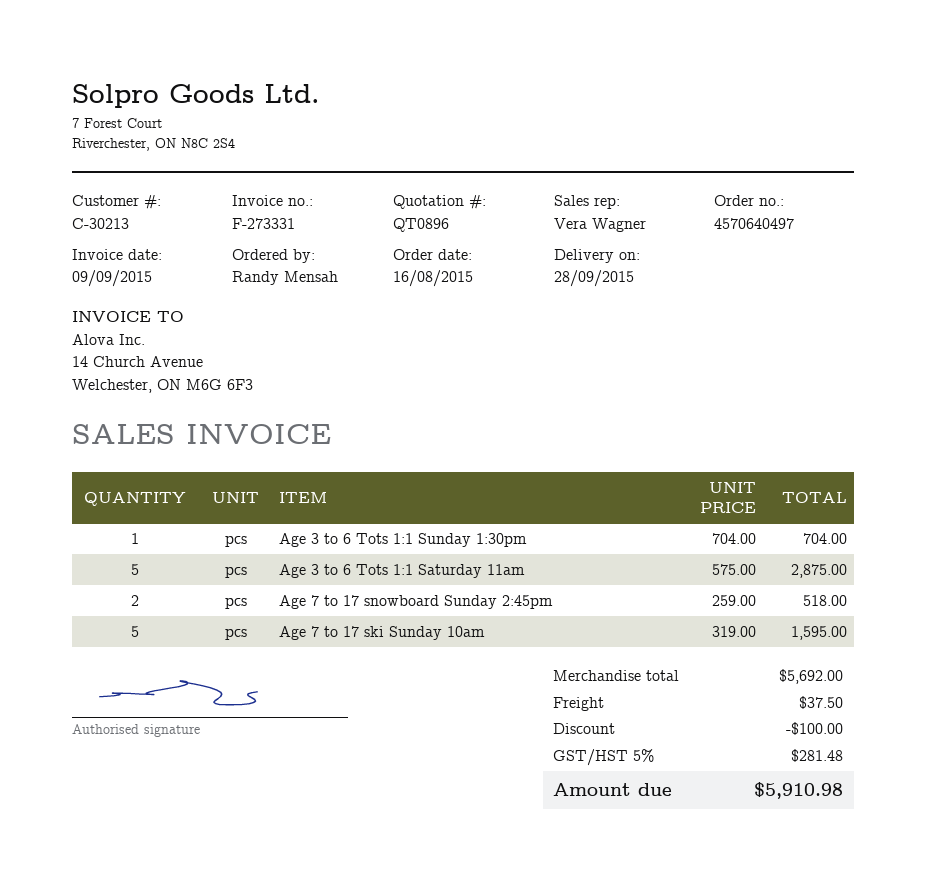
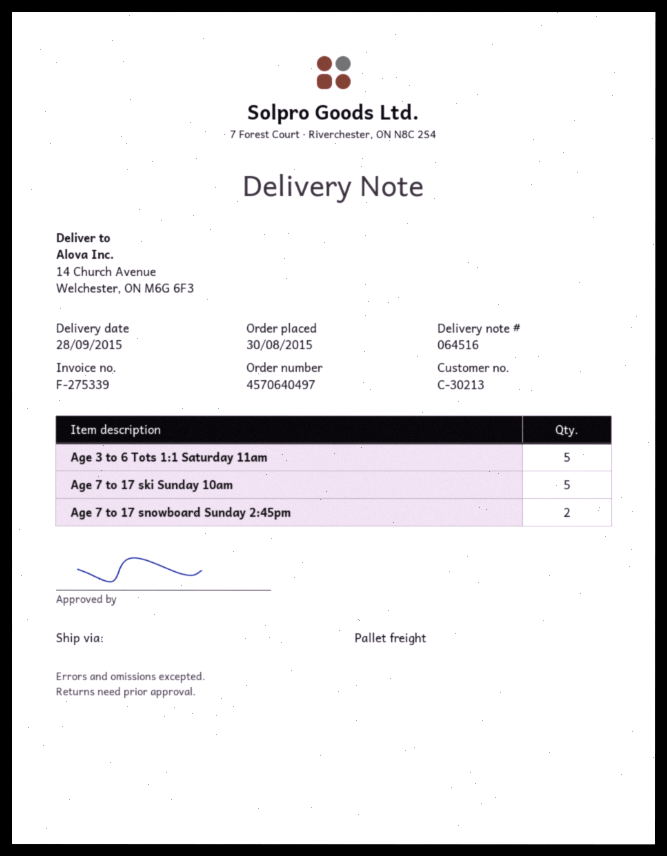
order date: 2015-08-16 -> 2015-08-30
invoice number: F-273331 -> F-275339
Age 3 to 6 Tots 1:1 Sunday 1:30pm: 1 -> none

